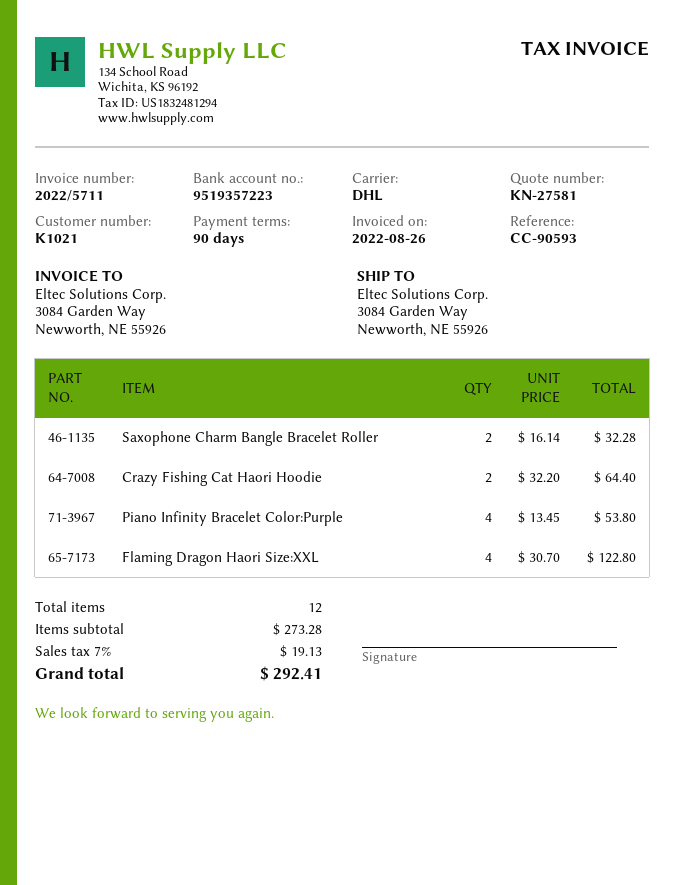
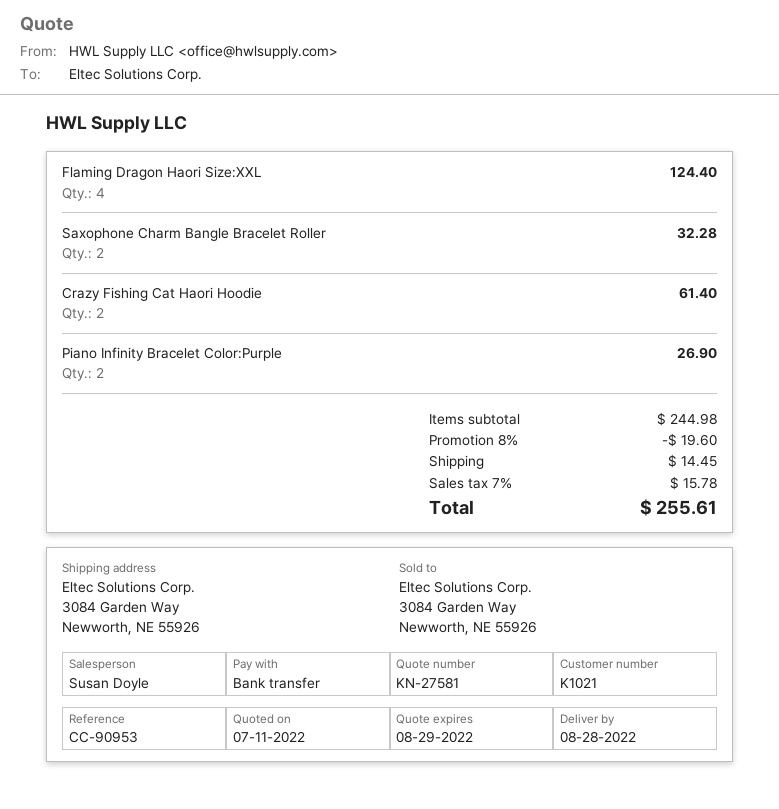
reference: CC-90593 -> CC-90953
Crazy Fishing Cat Haori Hoodie: 2 for 64.40 -> 2 for 61.40
Piano Infinity Bracelet Color:Purple: 4 for 53.80 -> 2 for 26.90
Flaming Dragon Haori Size:XXL: 4 for 122.80 -> 4 for 124.40
subtotal: 273.28 -> 244.98
discount: none -> 8% = 19.60
shipping: none -> 14.45
tax: 7% = 19.13 -> 7% = 15.78
total: 292.41 -> 255.61

